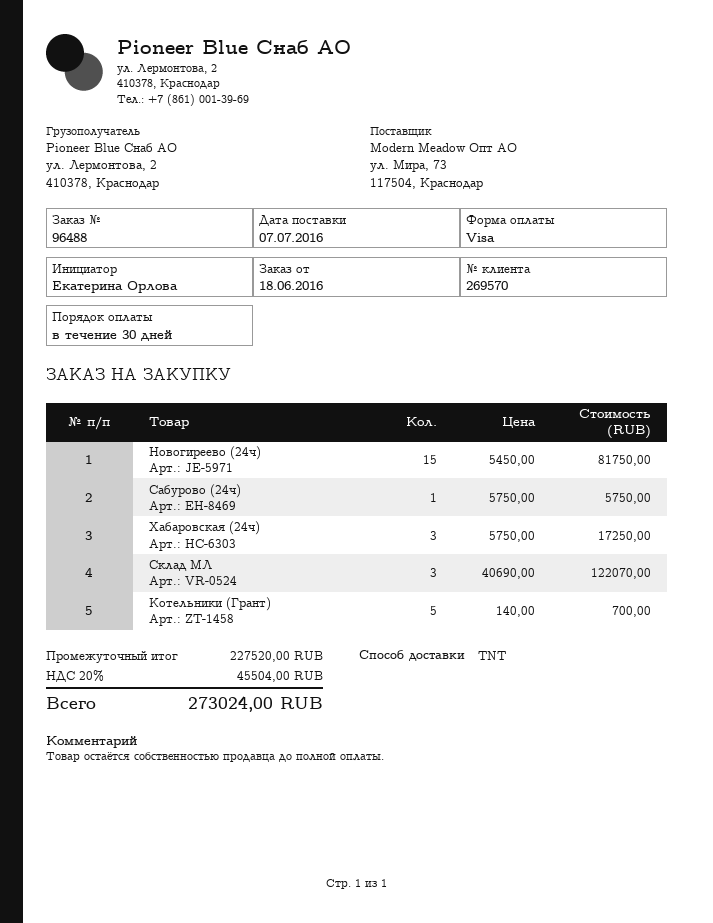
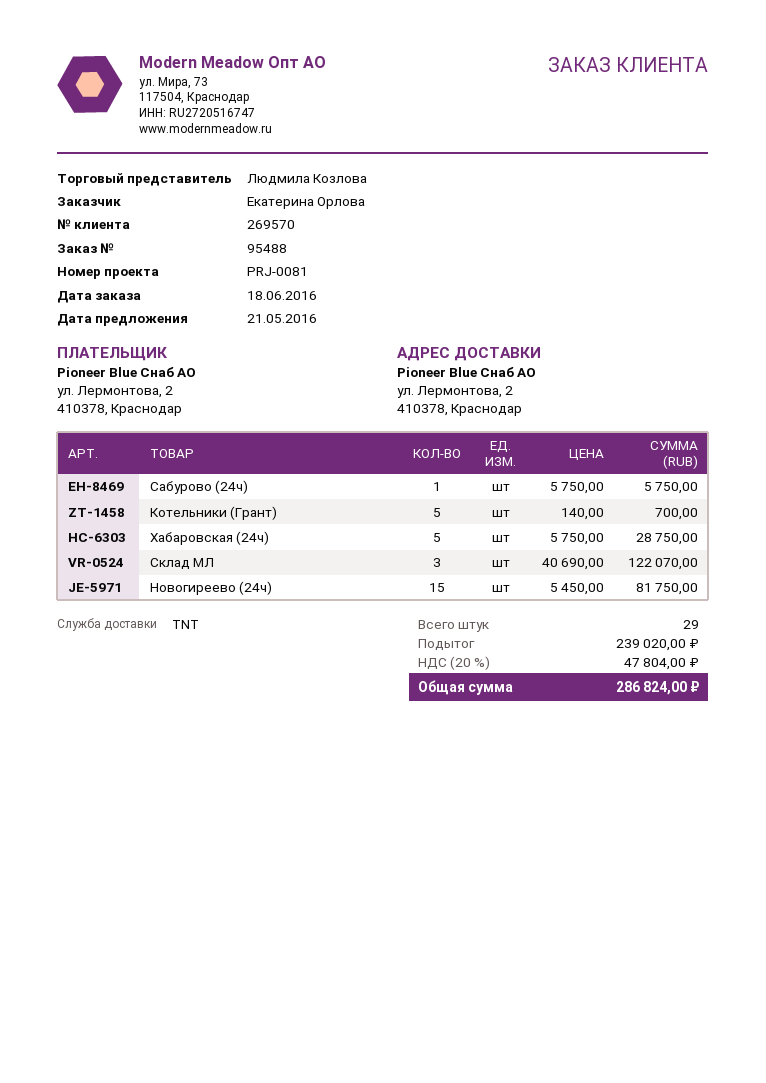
order number: 96488 -> 95488
Хабаровская (24ч): 3 x 5750.00 = 17250.00 -> 5 x 5750.00 = 28750.00
subtotal: 227520.00 -> 239020.00
tax: 20% = 45504.00 -> 20% = 47804.00
total: 273024.00 -> 286824.00

